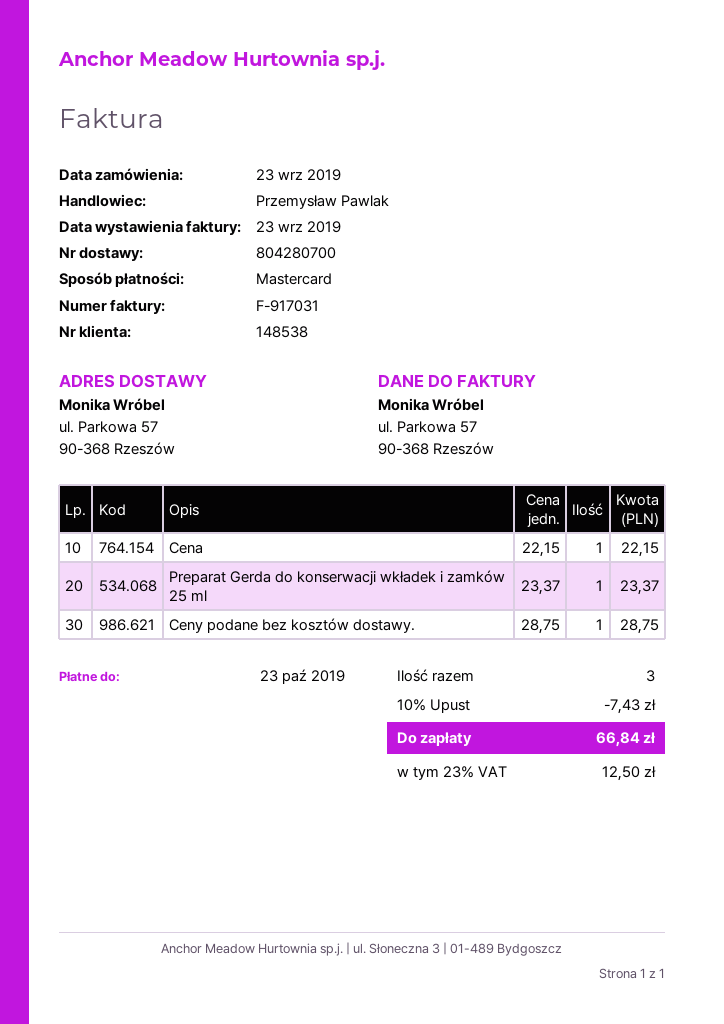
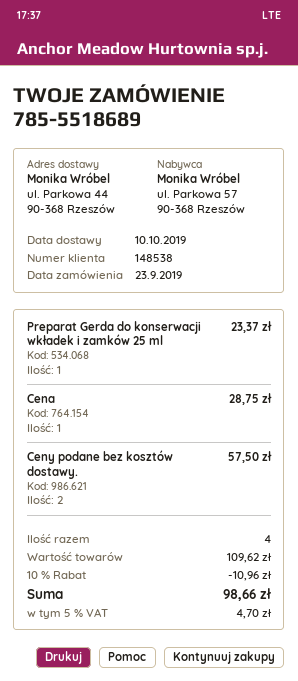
ship to: ul. Parkowa 57, 90-368 Rzeszów -> ul. Parkowa 44, 90-368 Rzeszów
Cena: 1 for 22.15 -> 1 for 28.75
Ceny podane bez kosztów dostawy.: 1 for 28.75 -> 2 for 57.50
total quantity: 3 -> 4
discount: 10% = 7.43 -> 10% = 10.96
tax: 23% = 12.50 -> 5% = 4.70
total: 66.84 -> 98.66

